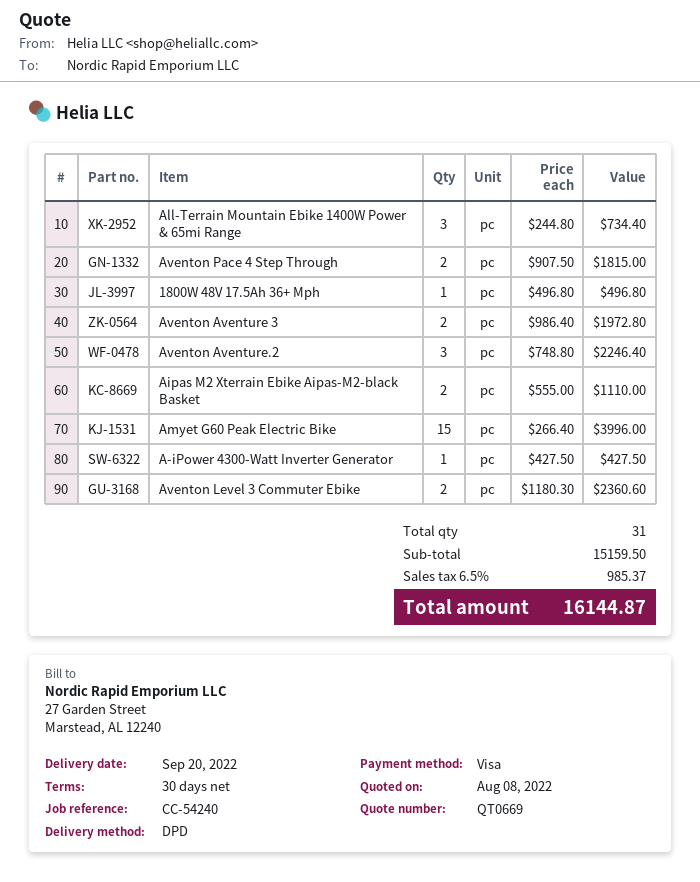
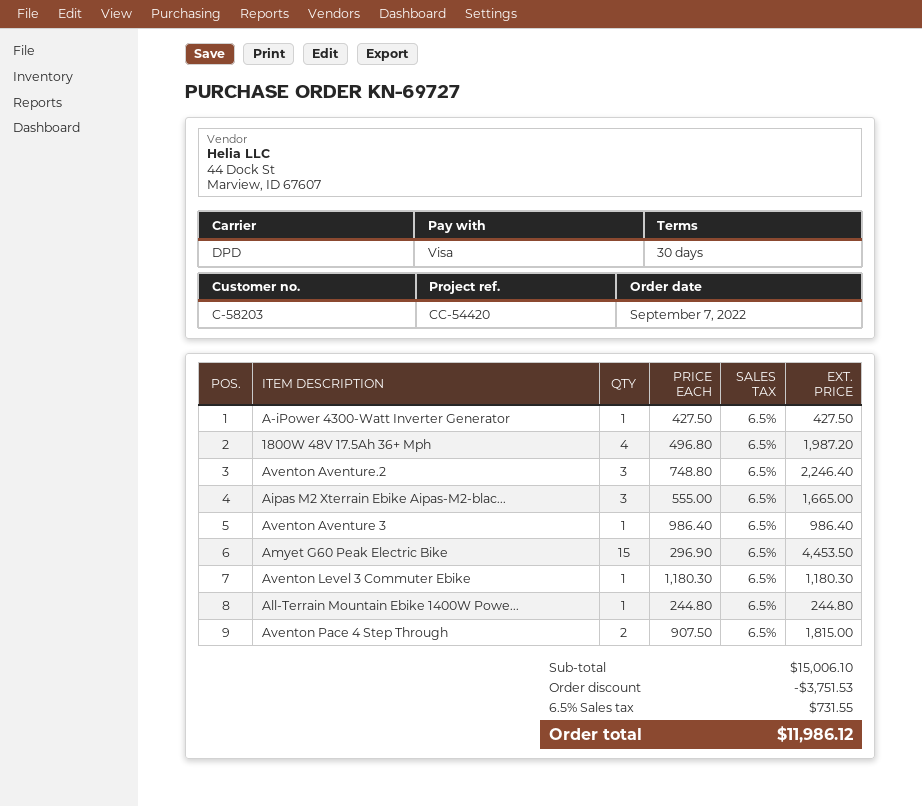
reference: CC-54240 -> CC-54420
All-Terrain Mountain Ebike 1400W Power & 65mi Range: 3 x 244.80 = 734.40 -> 1 x 244.80 = 244.80
1800W 48V 17.5Ah 36+ Mph: 1 x 496.80 = 496.80 -> 4 x 496.80 = 1987.20
Aventon Aventure 3: 2 x 986.40 = 1972.80 -> 1 x 986.40 = 986.40
Aipas M2 Xterrain Ebike Aipas-M2-black Basket: 2 x 555.00 = 1110.00 -> 3 x 555.00 = 1665.00
Amyet G60 Peak Electric Bike: 15 x 266.40 = 3996.00 -> 15 x 296.90 = 4453.50
Aventon Level 3 Commuter Ebike: 2 x 1180.30 = 2360.60 -> 1 x 1180.30 = 1180.30
subtotal: 15159.50 -> 15006.10
discount: none -> 3751.53
tax: 6.5% = 985.37 -> 6.5% = 731.55
total: 16144.87 -> 11986.12

